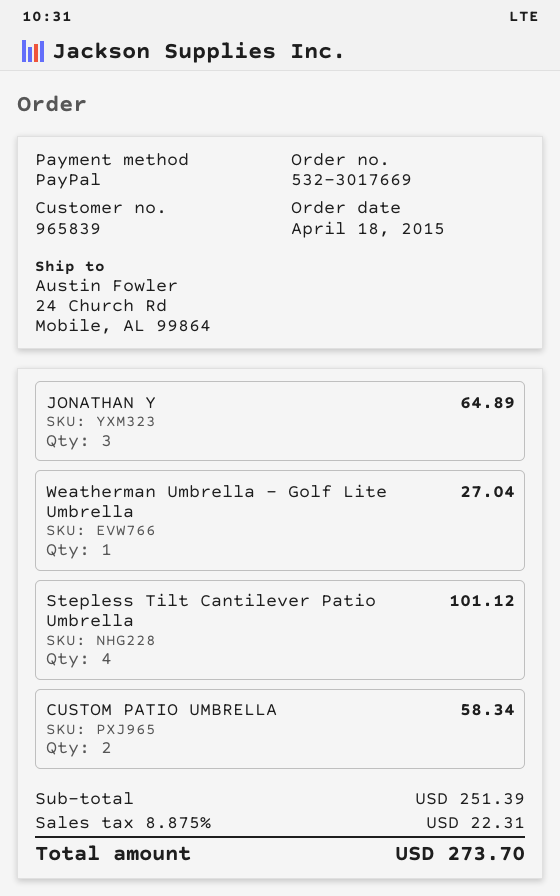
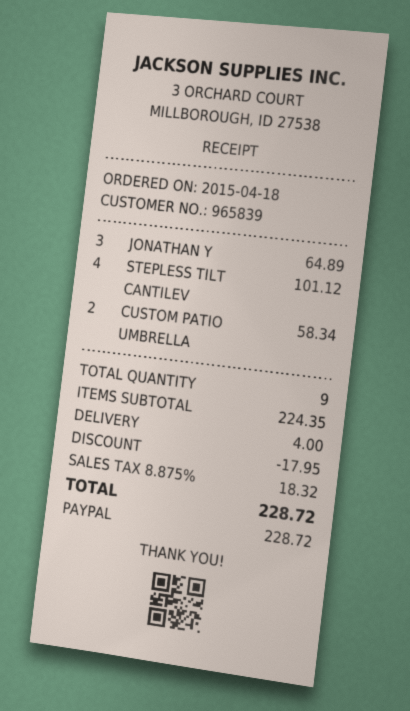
Weatherman Umbrella - Golf Lite Umbrella: 1 for 27.04 -> none
subtotal: 251.39 -> 224.35
discount: none -> 17.95
shipping: none -> 4.00
tax: 8.875% = 22.31 -> 8.875% = 18.32
total: 273.70 -> 228.72

